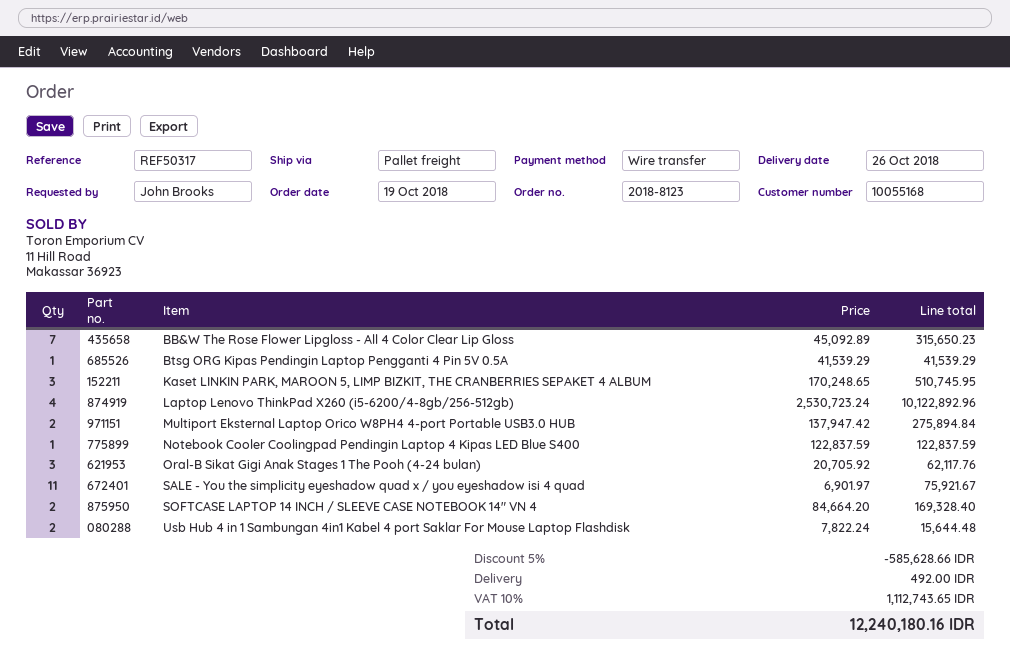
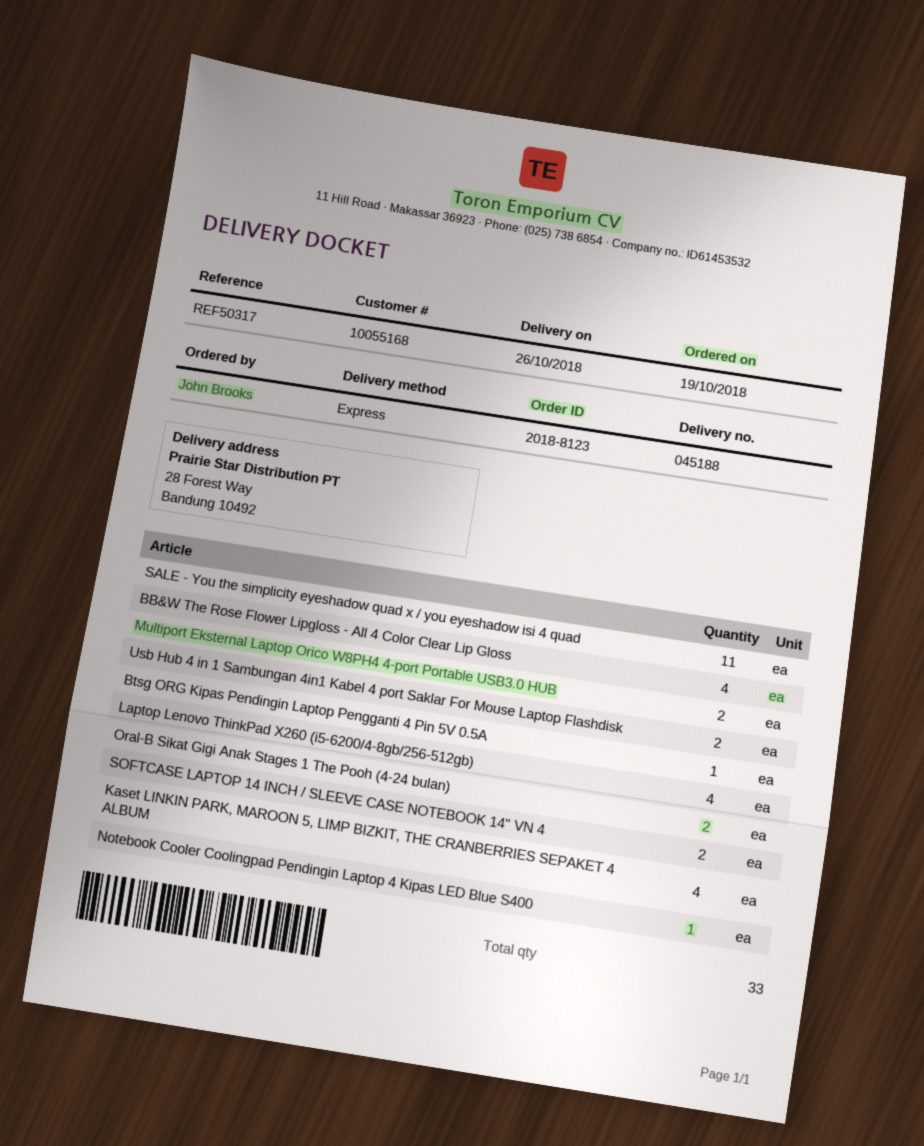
shipping method: pallet freight -> express
BB&W The Rose Flower Lipgloss - All 4 Color Clear Lip Gloss: 7 -> 4
Kaset LINKIN PARK, MAROON 5, LIMP BIZKIT, THE CRANBERRIES SEPAKET 4 ALBUM: 3 -> 4
Oral-B Sikat Gigi Anak Stages 1 The Pooh (4-24 bulan): 3 -> 2

